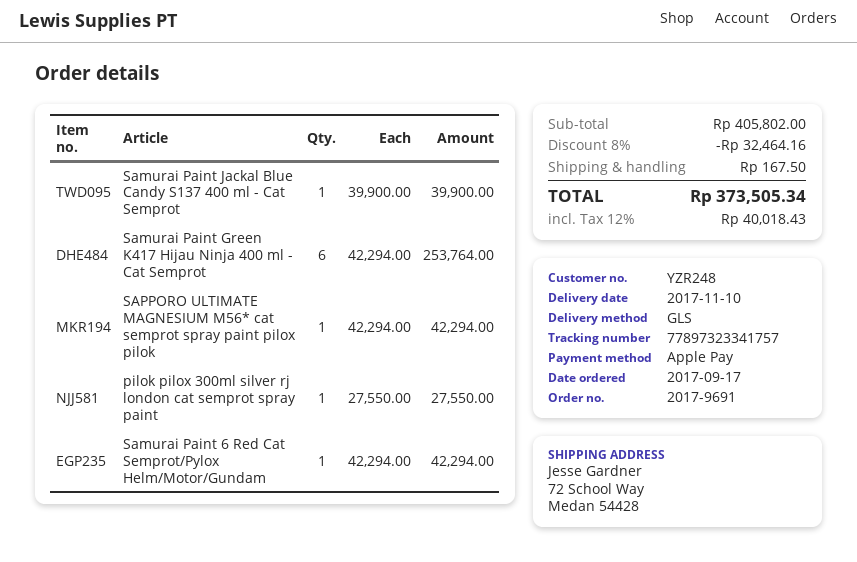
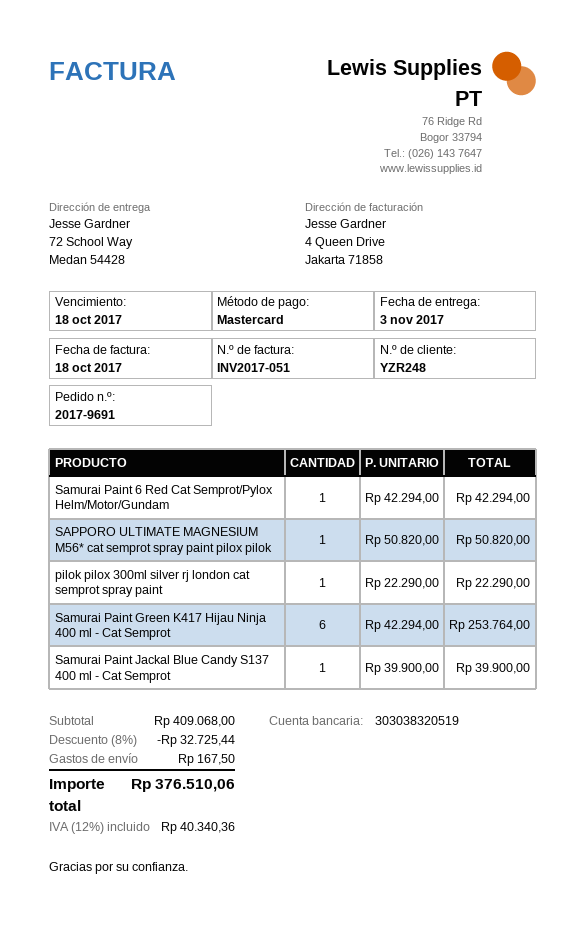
delivery date: 2017-11-10 -> 2017-11-03
payment method: Apple Pay -> Mastercard
SAPPORO ULTIMATE MAGNESIUM M56* cat semprot spray paint pilox pilok: 1 x 42294.00 = 42294.00 -> 1 x 50820.00 = 50820.00
pilok pilox 300ml silver rj london cat semprot spray paint: 1 x 27550.00 = 27550.00 -> 1 x 22290.00 = 22290.00
subtotal: 405802.00 -> 409068.00
discount: 8% = 32464.16 -> 8% = 32725.44
tax: 12% = 40018.43 -> 12% = 40340.36
total: 373505.34 -> 376510.06

